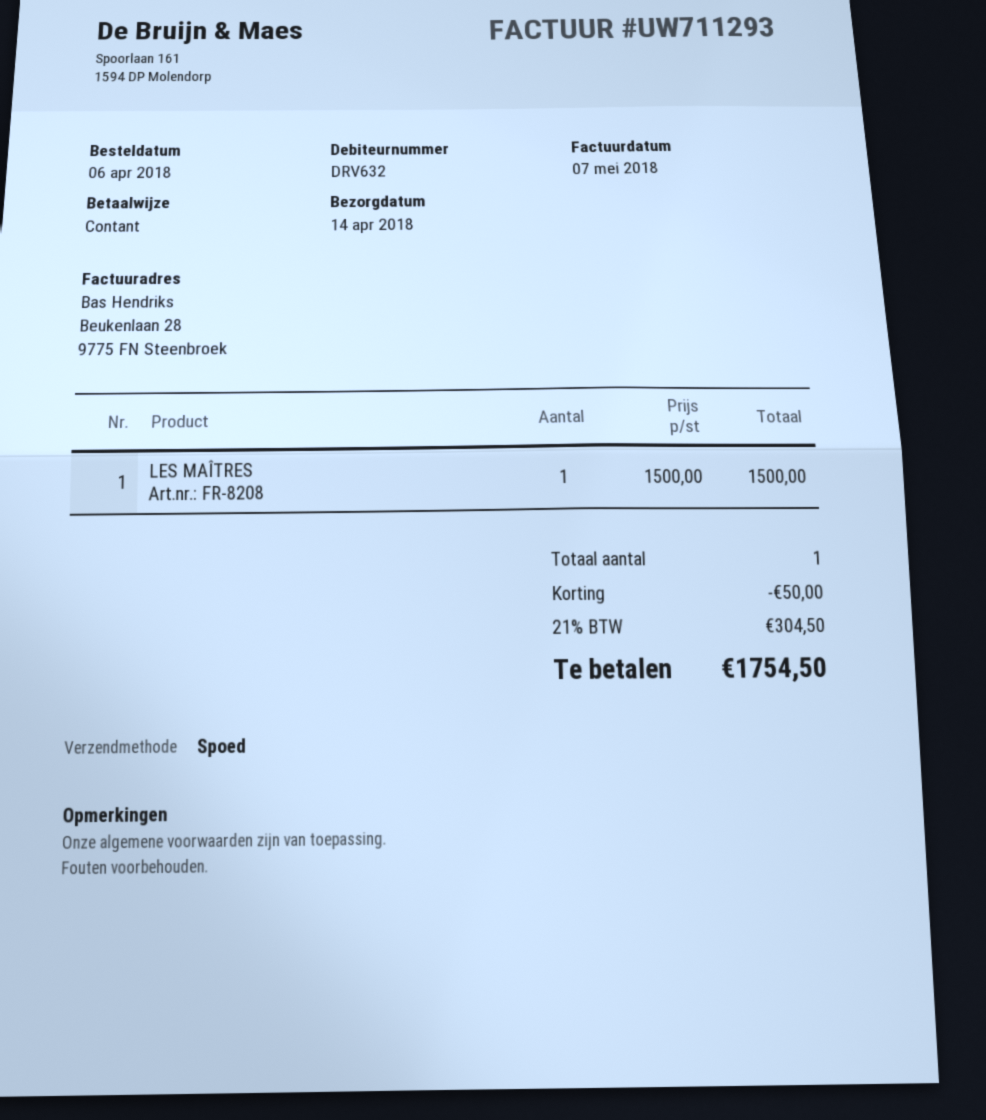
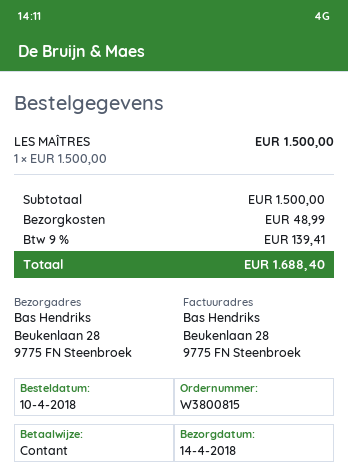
order date: 2018-04-06 -> 2018-04-10
discount: 50.00 -> none
shipping: none -> 48.99
tax: 21% = 304.50 -> 9% = 139.41
total: 1754.50 -> 1688.40

